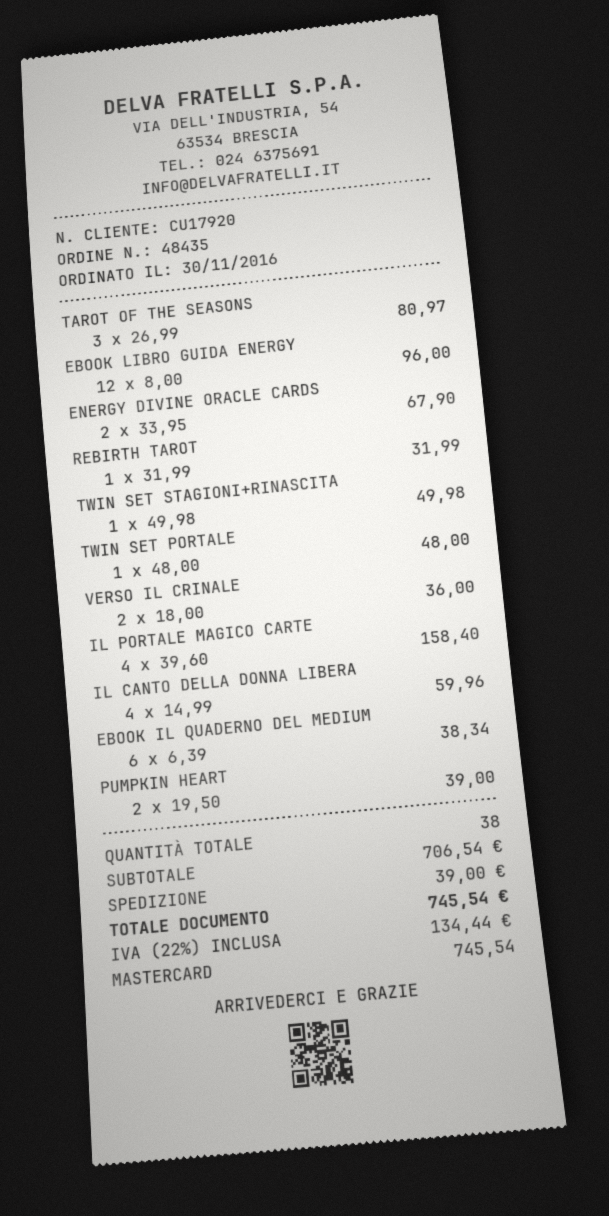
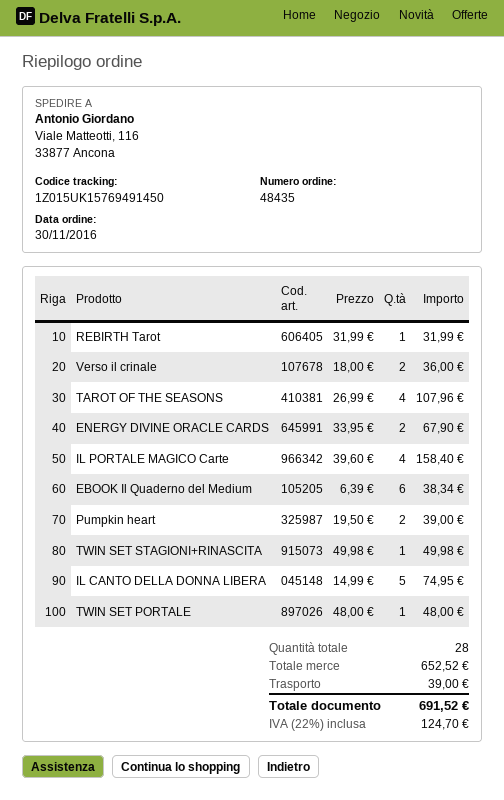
TAROT OF THE SEASONS: 3 x 26.99 = 80.97 -> 4 x 26.99 = 107.96
EBOOK LIBRO GUIDA ENERGY: 12 x 8.00 = 96.00 -> none
IL CANTO DELLA DONNA LIBERA: 4 x 14.99 = 59.96 -> 5 x 14.99 = 74.95
total quantity: 38 -> 28
subtotal: 706.54 -> 652.52
tax: 22% = 134.44 -> 22% = 124.70
total: 745.54 -> 691.52

